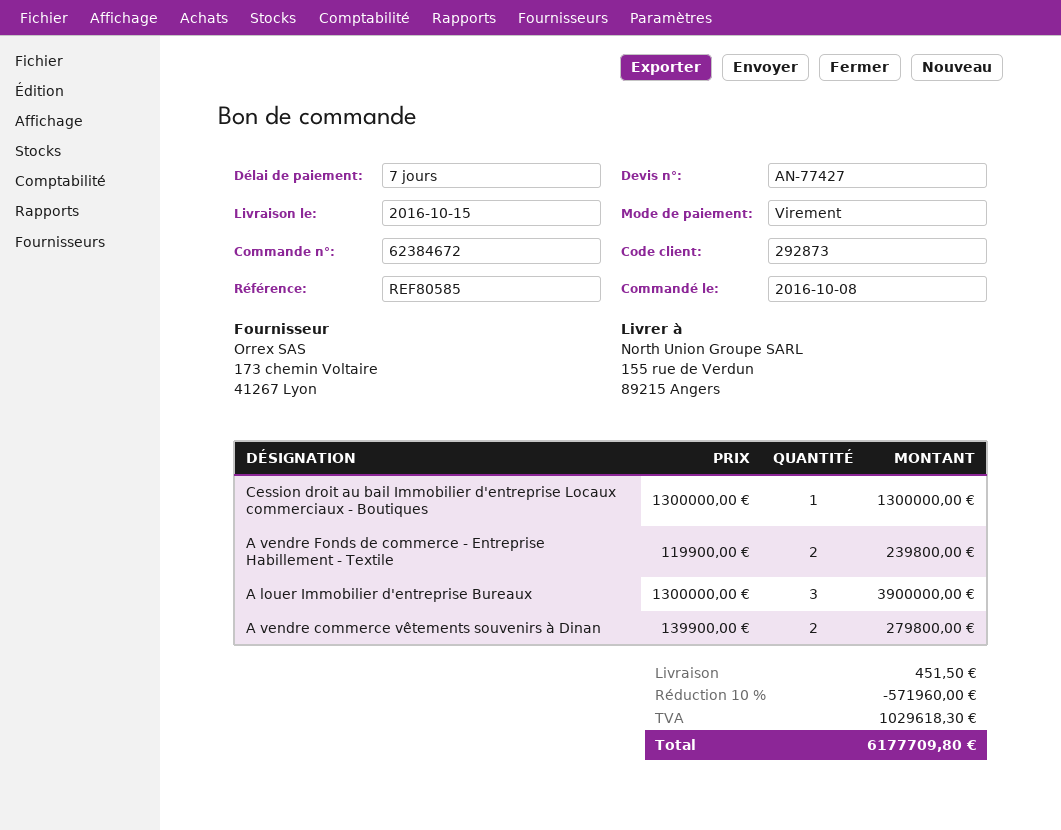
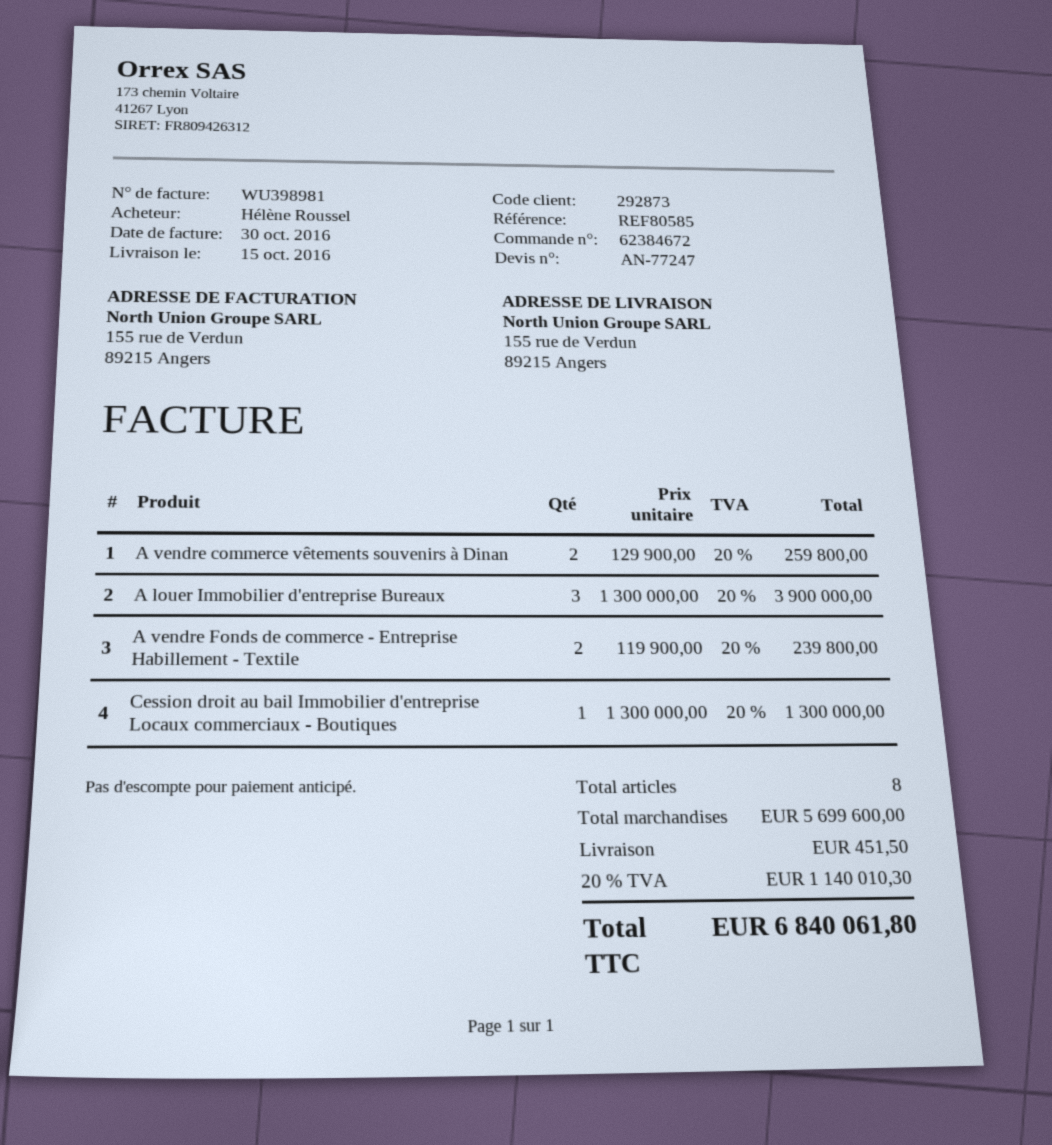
quote number: AN-77427 -> AN-77247
A vendre commerce vêtements souvenirs à Dinan: 2 x 139900.00 = 279800.00 -> 2 x 129900.00 = 259800.00
discount: 10% = 571960.00 -> none
tax: 1029618.30 -> 1140010.30
total: 6177709.80 -> 6840061.80

